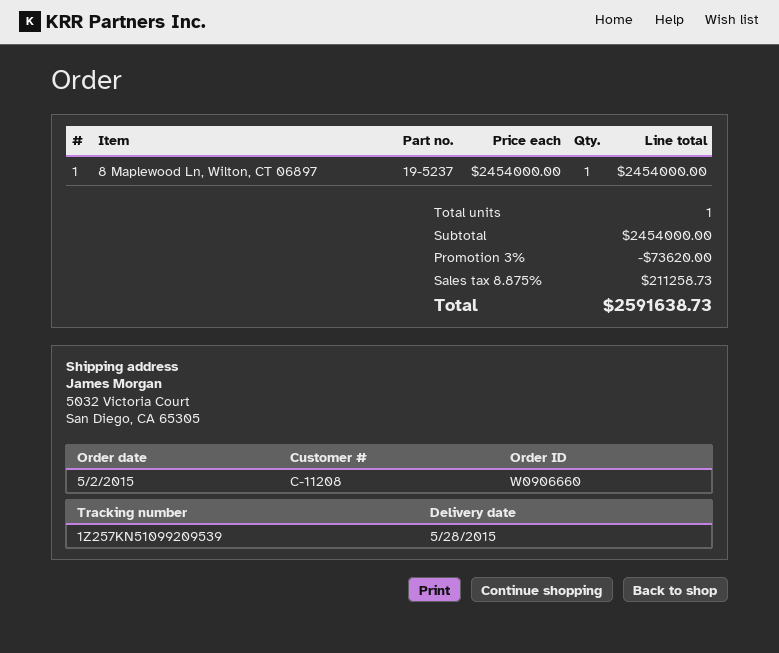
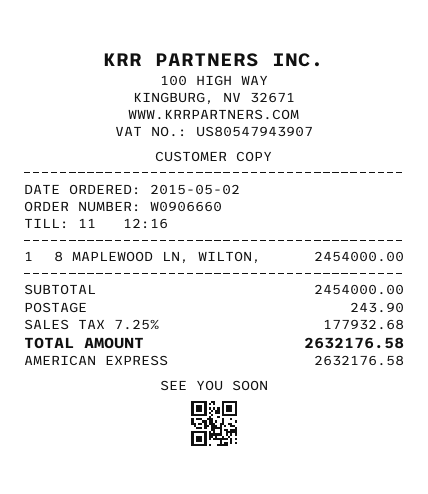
discount: 3% = 73620.00 -> none
shipping: none -> 243.90
tax: 8.875% = 211258.73 -> 7.25% = 177932.68
total: 2591638.73 -> 2632176.58

